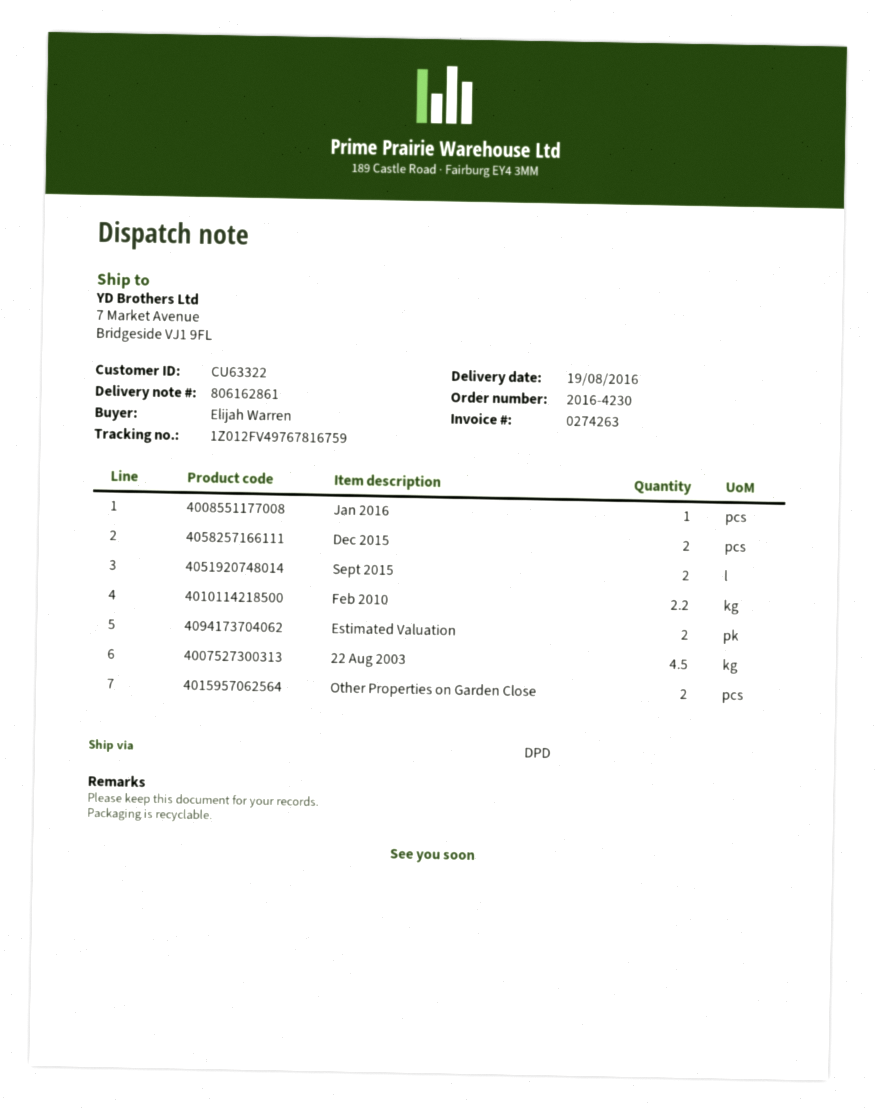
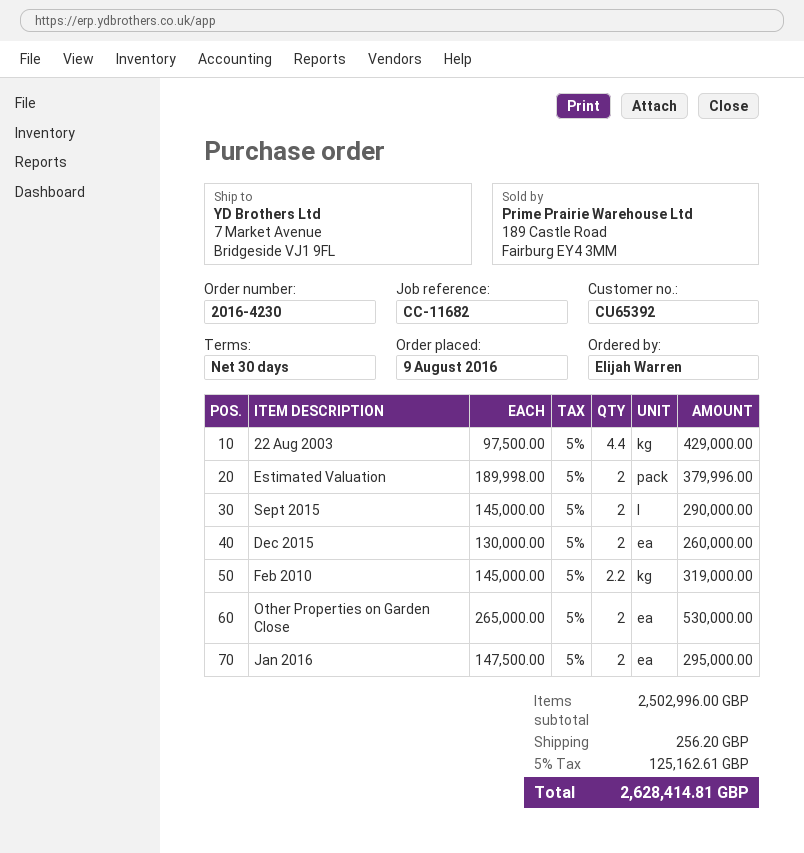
customer number: CU63322 -> CU65392
Jan 2016: 1 -> 2
22 Aug 2003: 4.5 -> 4.4

